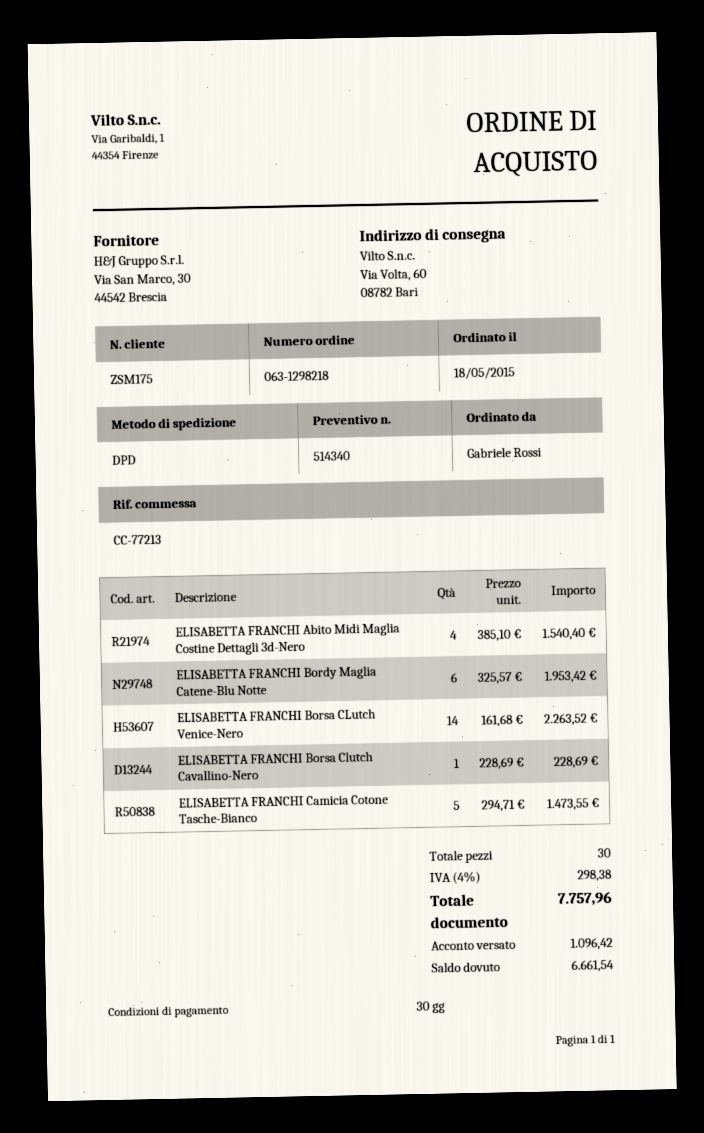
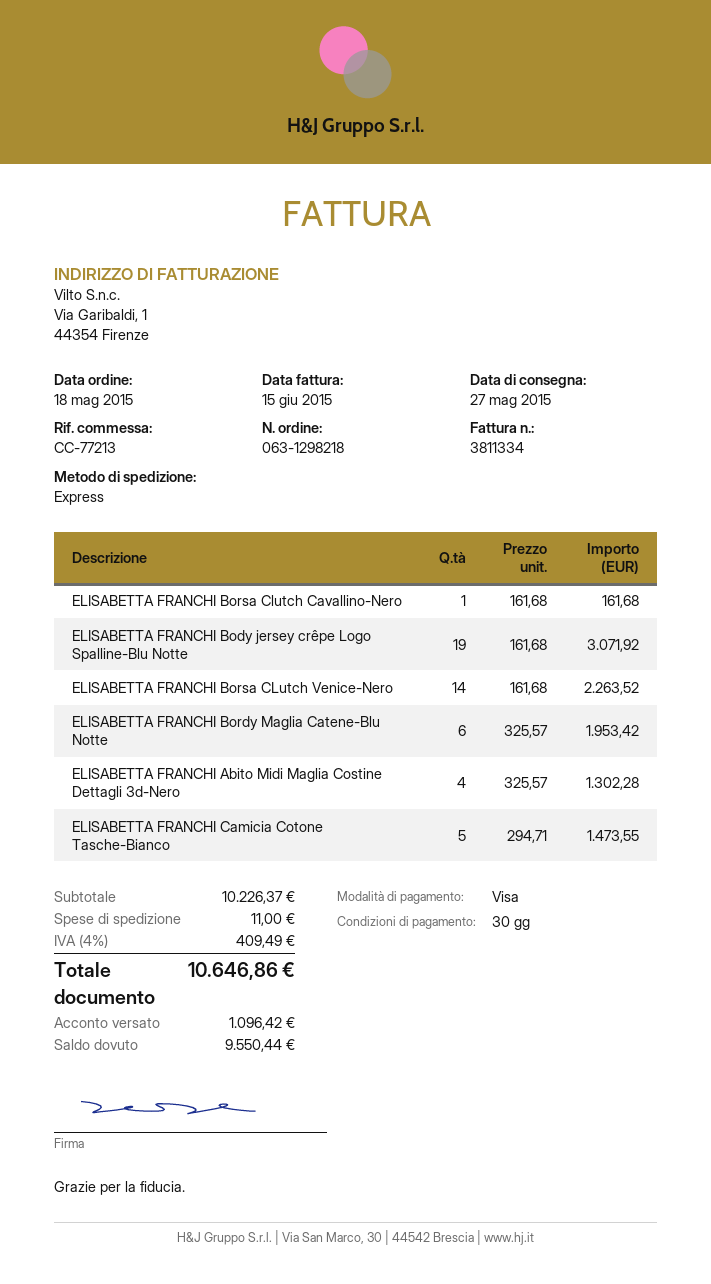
shipping method: DPD -> express
ELISABETTA FRANCHI Abito Midi Maglia Costine Dettagli 3d-Nero: 4 x 385.10 = 1540.40 -> 4 x 325.57 = 1302.28
ELISABETTA FRANCHI Borsa Clutch Cavallino-Nero: 1 x 228.69 = 228.69 -> 1 x 161.68 = 161.68
ELISABETTA FRANCHI Body jersey crêpe Logo Spalline-Blu Notte: none -> 19 x 161.68 = 3071.92
shipping: none -> 11.00
tax: 4% = 298.38 -> 4% = 409.49
total: 7757.96 -> 10646.86
balance: 6661.54 -> 9550.44

